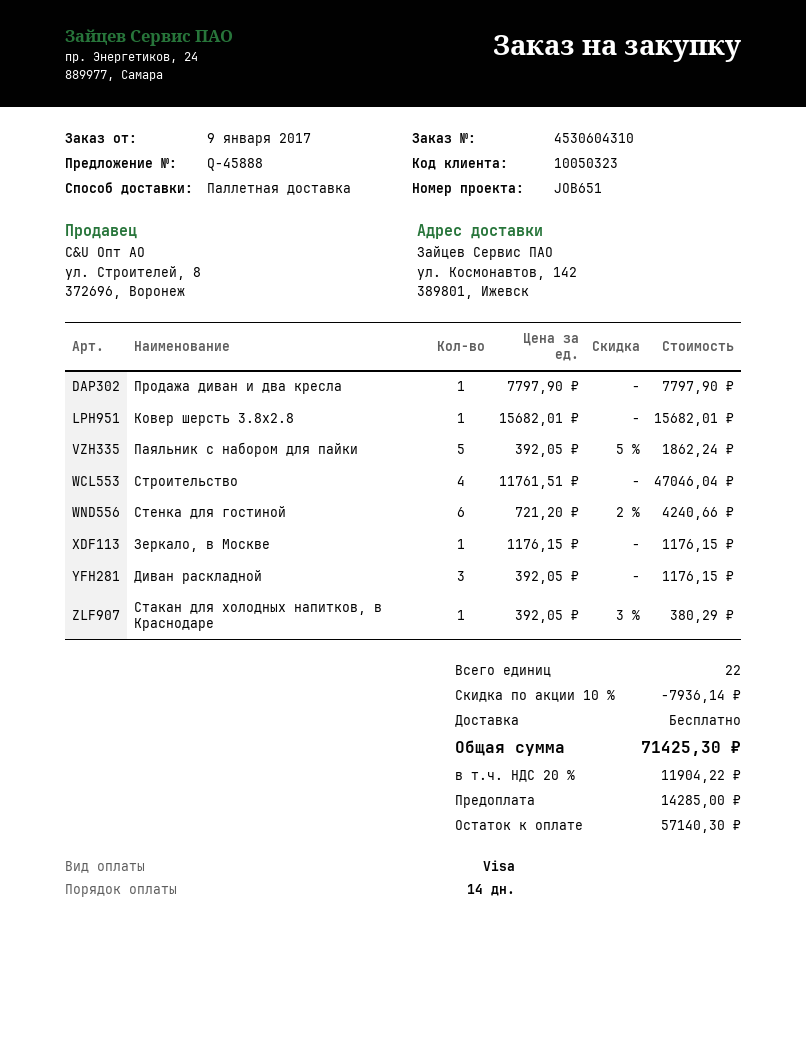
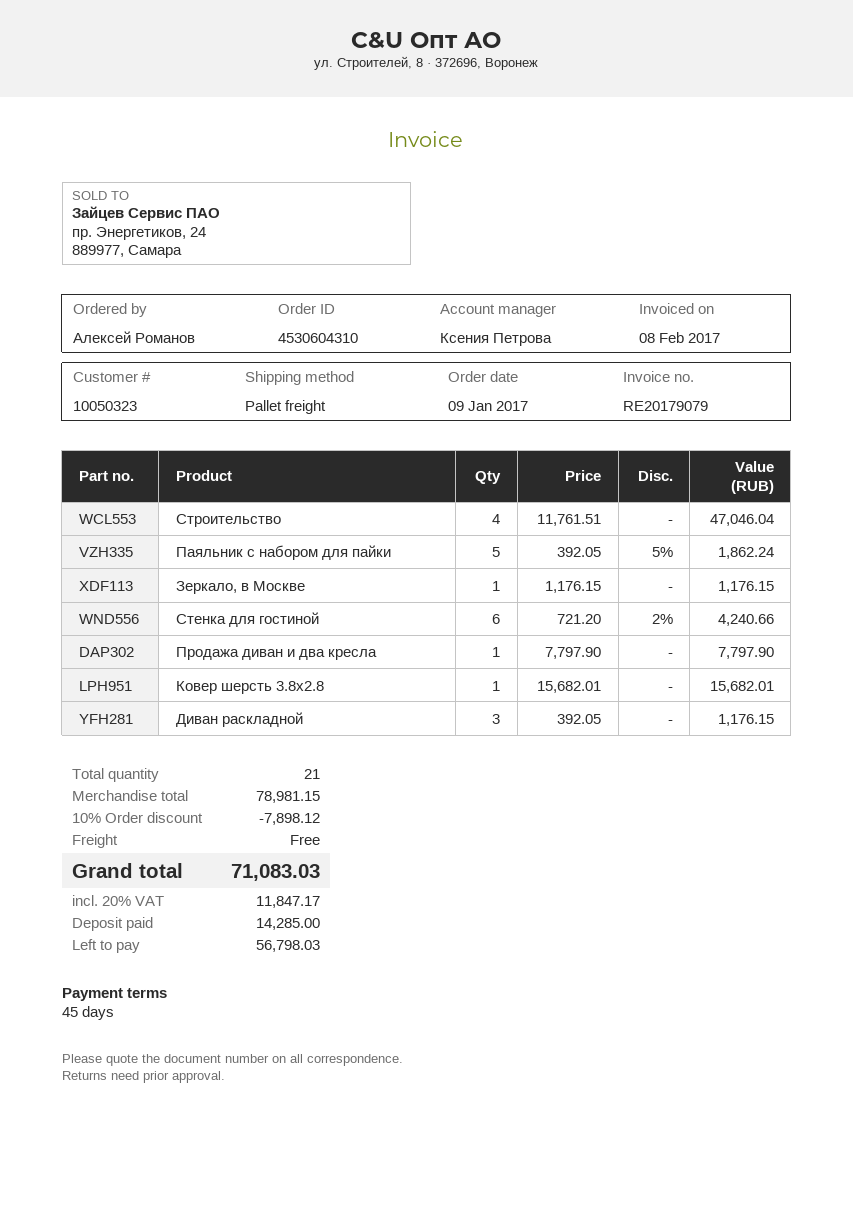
payment terms: 14 days -> 45 days
Стакан для холодных напитков, в Краснодаре: 1 x 392.05 - 3% = 380.29 -> none
total quantity: 22 -> 21
discount: 10% = 7936.14 -> 10% = 7898.12
tax: 20% = 11904.22 -> 20% = 11847.17
total: 71425.30 -> 71083.03
balance: 57140.30 -> 56798.03

